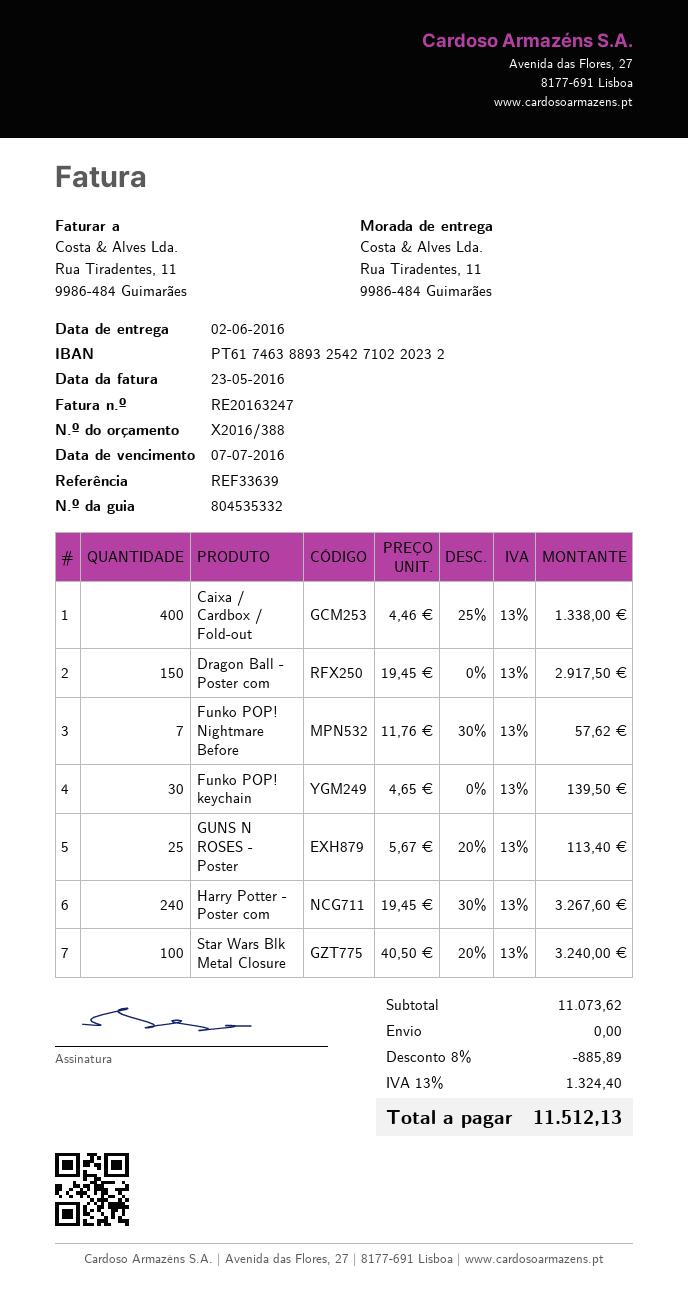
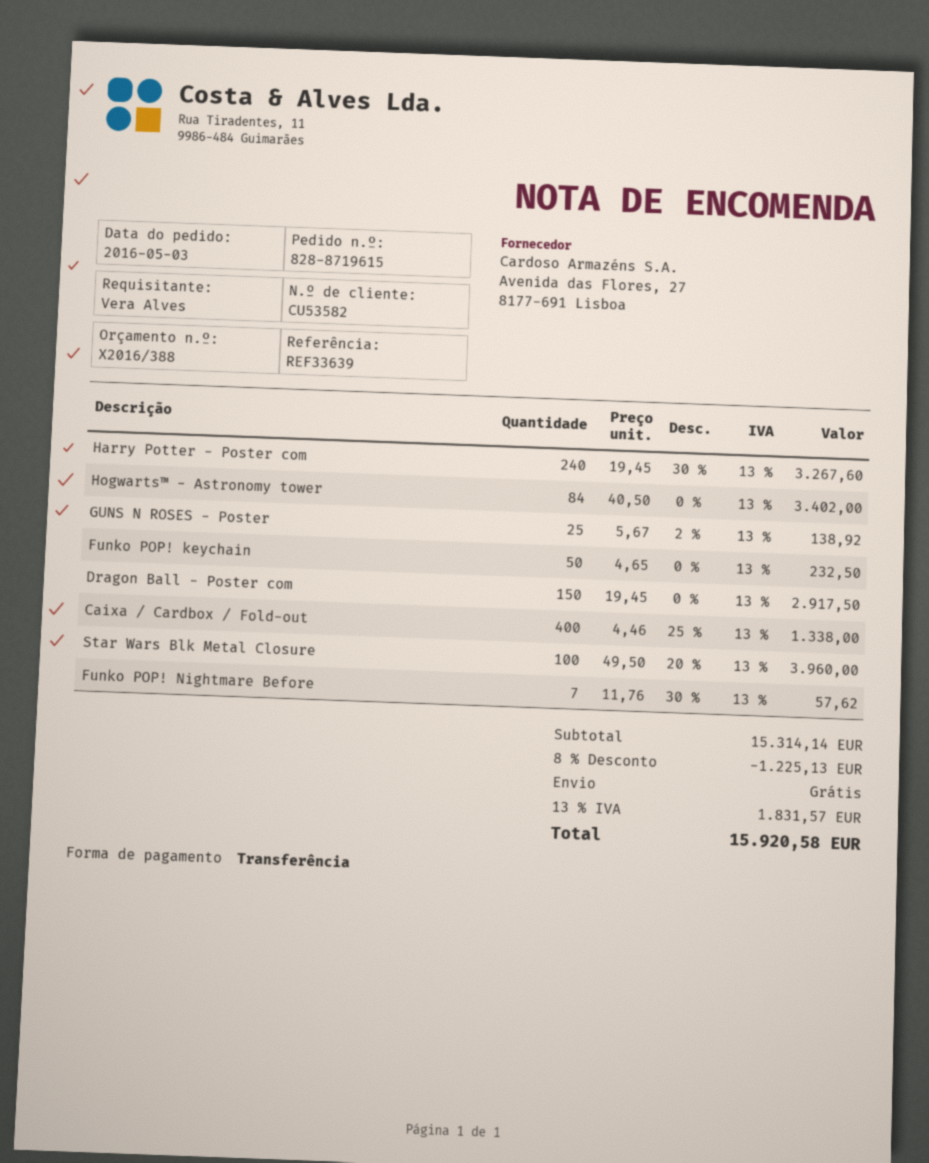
Funko POP! keychain: 30 x 4.65 = 139.50 -> 50 x 4.65 = 232.50
GUNS N ROSES - Poster: 25 x 5.67 - 20% = 113.40 -> 25 x 5.67 - 2% = 138.92
Star Wars Blk Metal Closure: 100 x 40.50 - 20% = 3240.00 -> 100 x 49.50 - 20% = 3960.00
Hogwarts™ - Astronomy tower: none -> 84 x 40.50 = 3402.00
subtotal: 11073.62 -> 15314.14
discount: 8% = 885.89 -> 8% = 1225.13
tax: 13% = 1324.40 -> 13% = 1831.57
total: 11512.13 -> 15920.58

